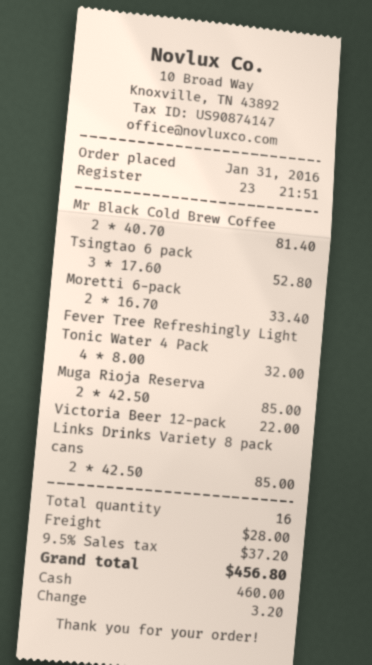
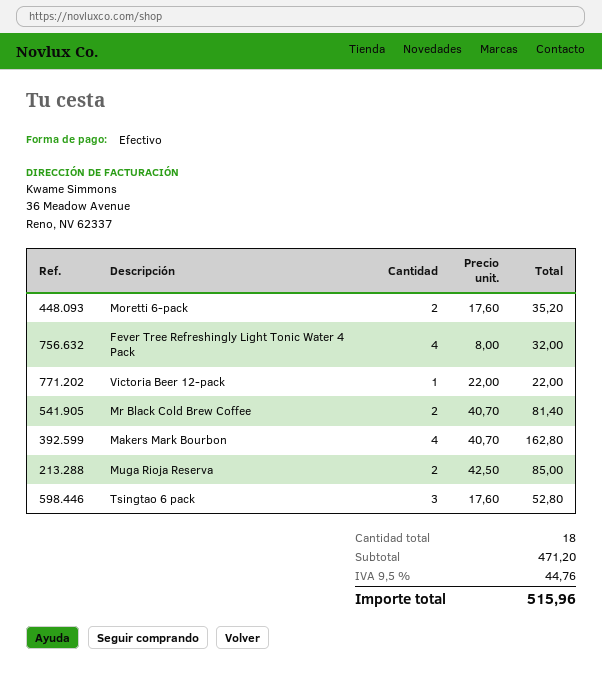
Moretti 6-pack: 2 x 16.70 = 33.40 -> 2 x 17.60 = 35.20
Links Drinks Variety 8 pack cans: 2 x 42.50 = 85.00 -> none
Makers Mark Bourbon: none -> 4 x 40.70 = 162.80
total quantity: 16 -> 18
shipping: 28.00 -> none
tax: 9.5% = 37.20 -> 9.5% = 44.76
total: 456.80 -> 515.96

